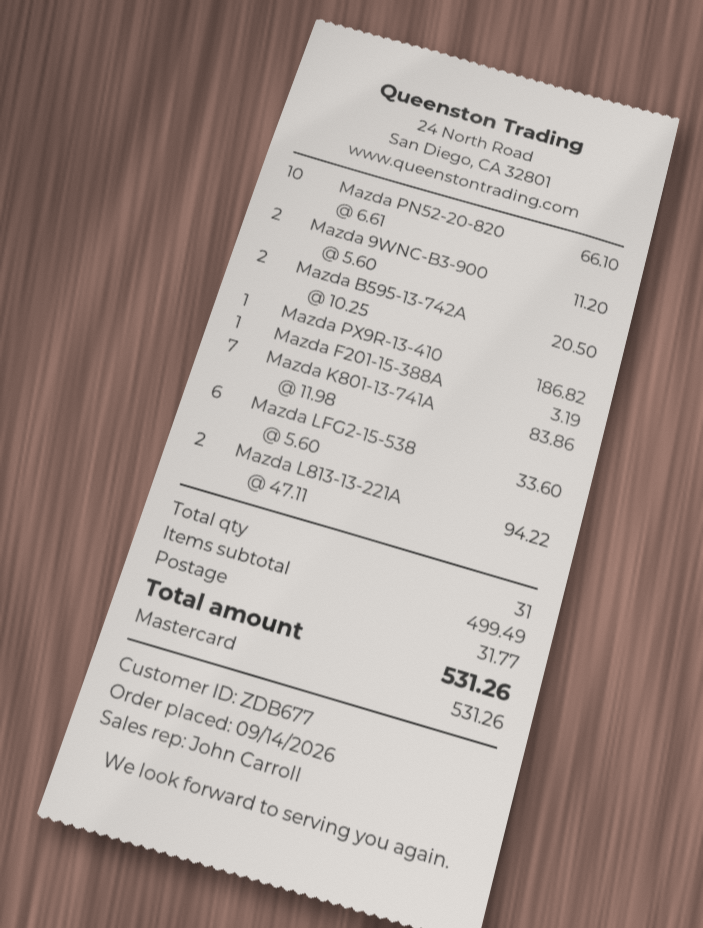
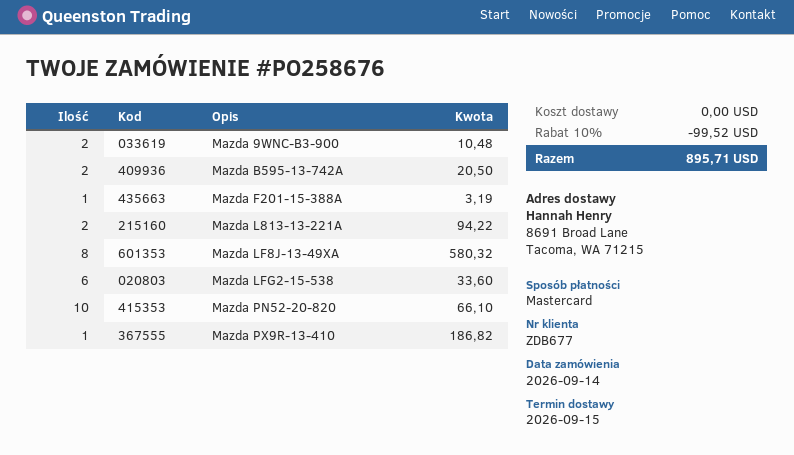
Mazda 9WNC-B3-900: 2 for 11.20 -> 2 for 10.48
Mazda K801-13-741A: 7 for 83.86 -> none
Mazda LF8J-13-49XA: none -> 8 for 580.32
discount: none -> 10% = 99.52
shipping: 31.77 -> 0.00
total: 531.26 -> 895.71

